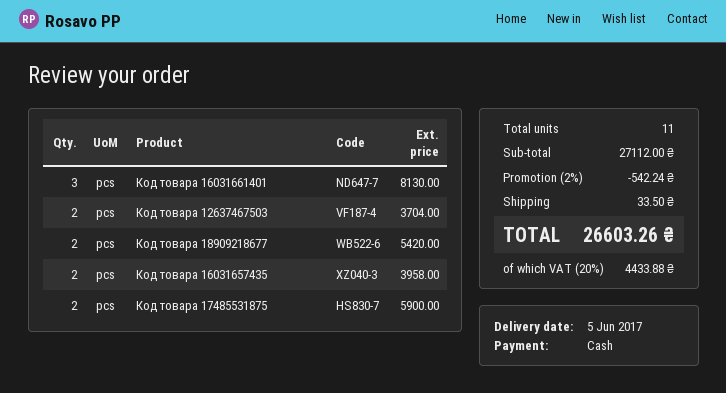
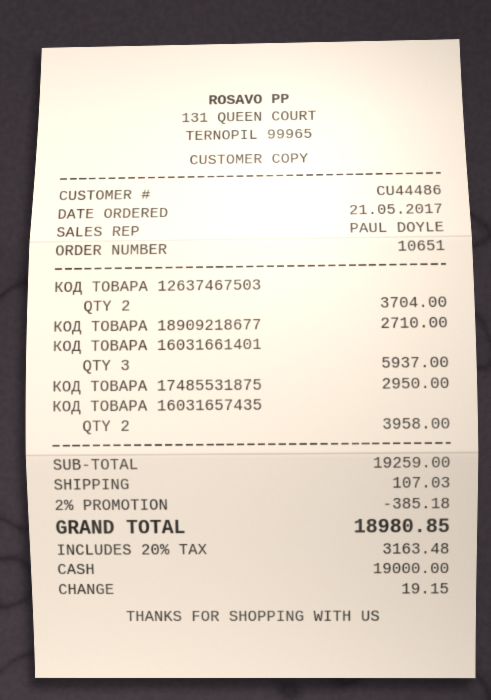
Код товара 16031661401: 3 for 8130.00 -> 3 for 5937.00
Код товара 18909218677: 2 for 5420.00 -> 1 for 2710.00
Код товара 17485531875: 2 for 5900.00 -> 1 for 2950.00
subtotal: 27112.00 -> 19259.00
discount: 2% = 542.24 -> 2% = 385.18
shipping: 33.50 -> 107.03
tax: 20% = 4433.88 -> 20% = 3163.48
total: 26603.26 -> 18980.85

